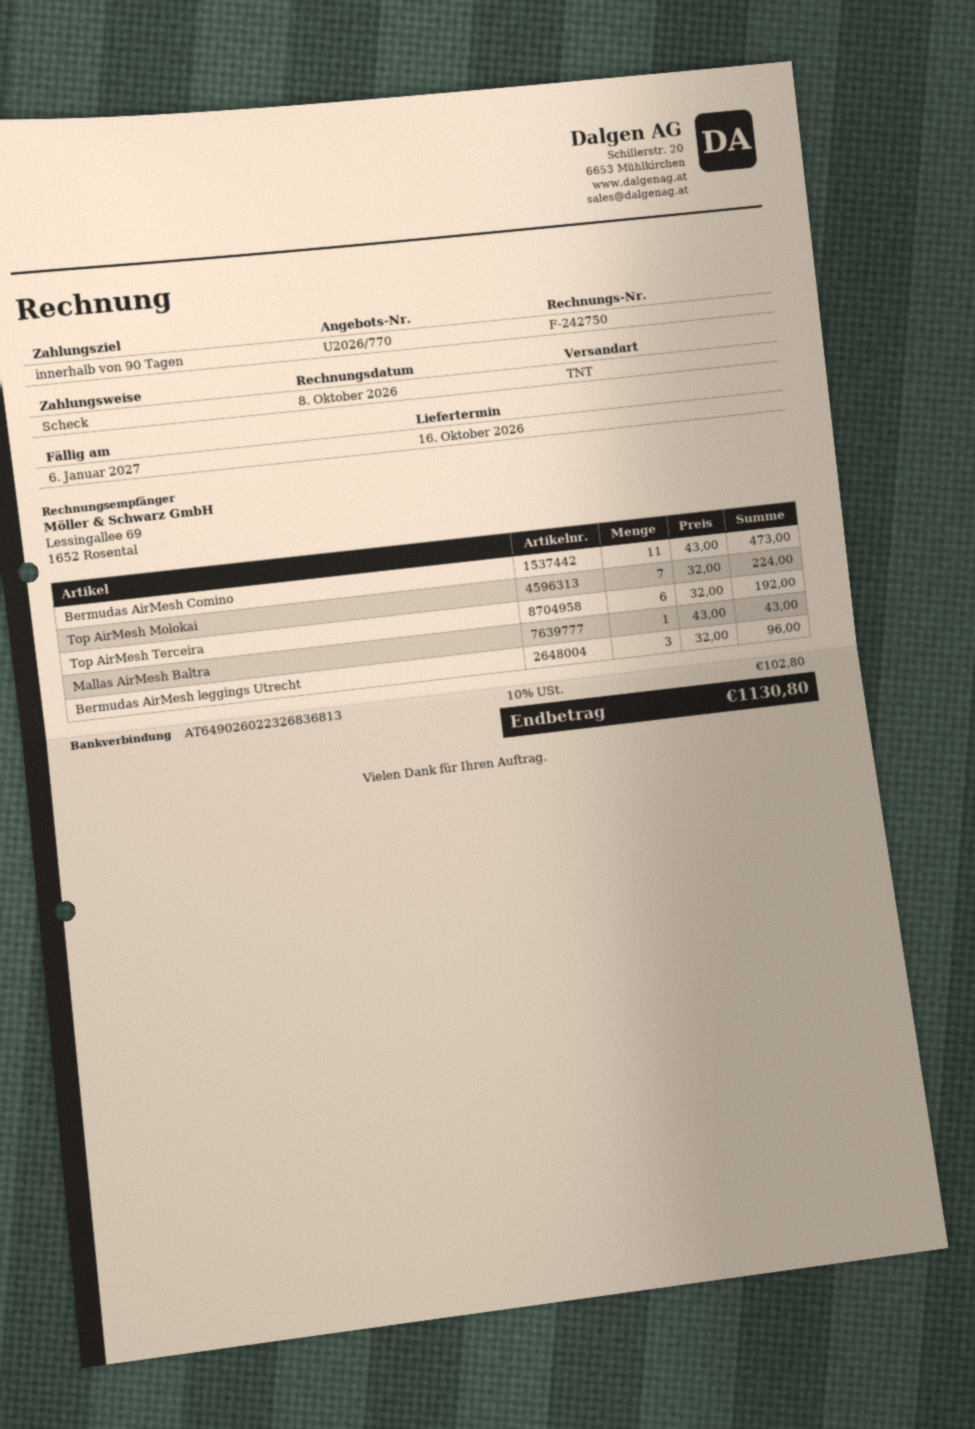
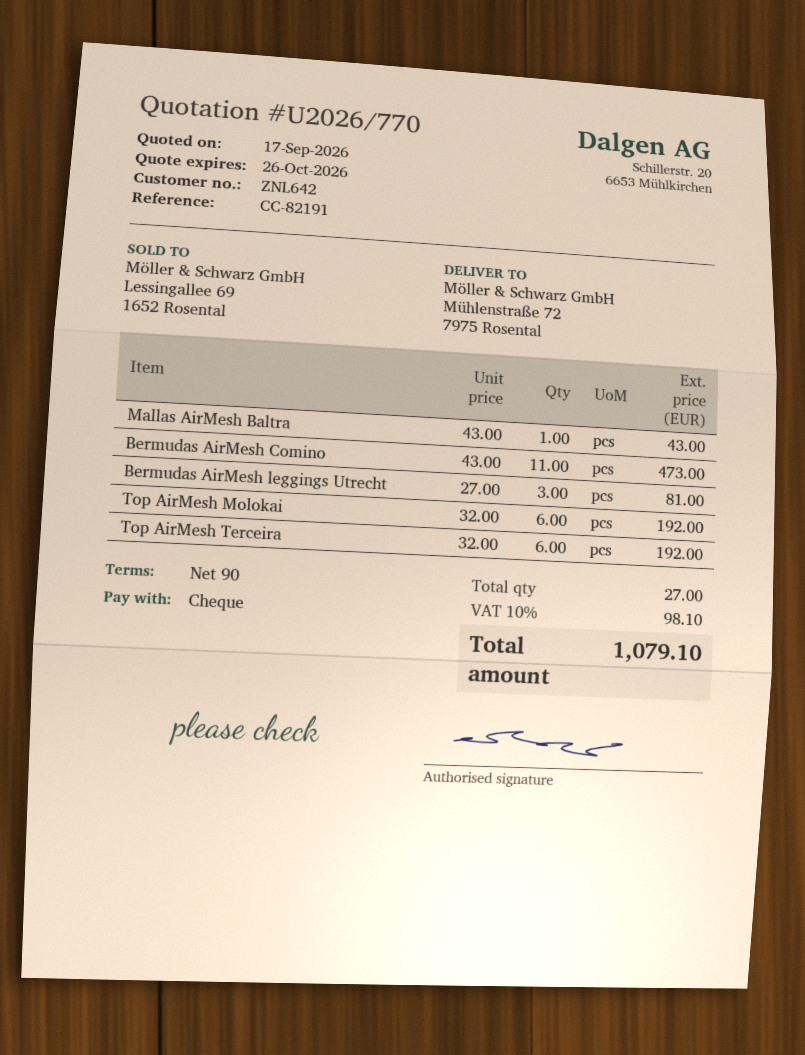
Top AirMesh Molokai: 7 x 32.00 = 224.00 -> 6 x 32.00 = 192.00
Bermudas AirMesh leggings Utrecht: 3 x 32.00 = 96.00 -> 3 x 27.00 = 81.00
tax: 10% = 102.80 -> 10% = 98.10
total: 1130.80 -> 1079.10

